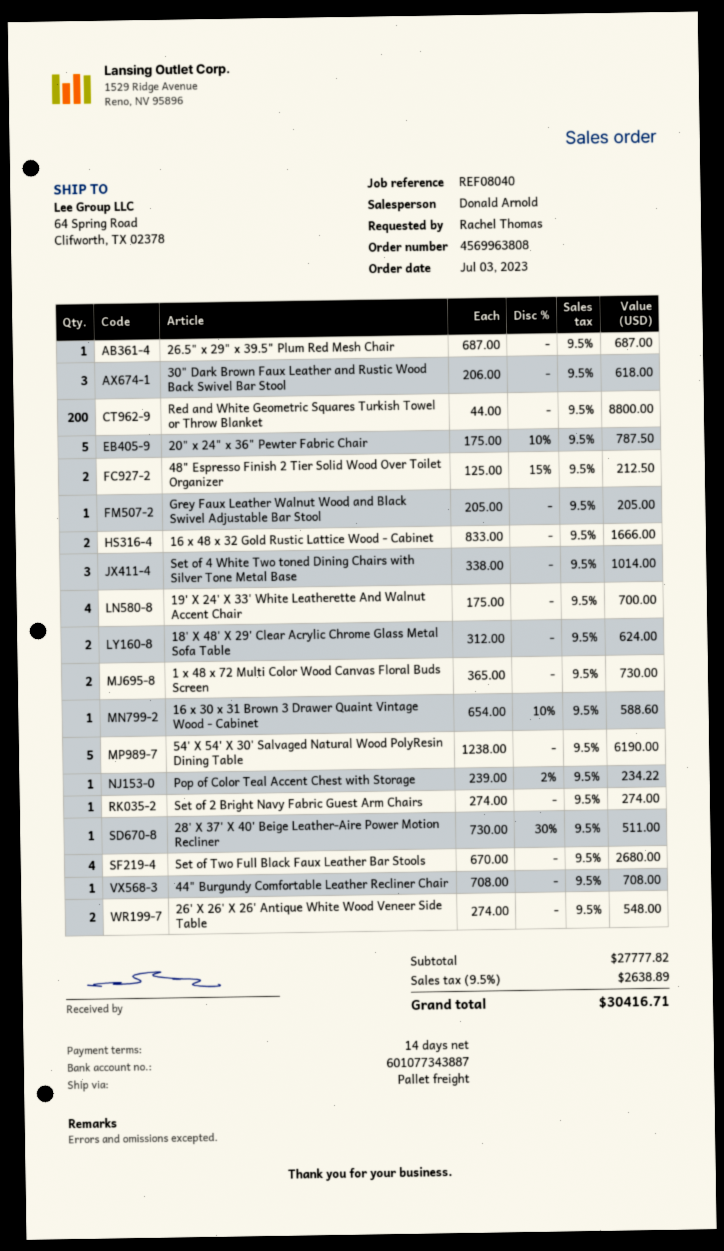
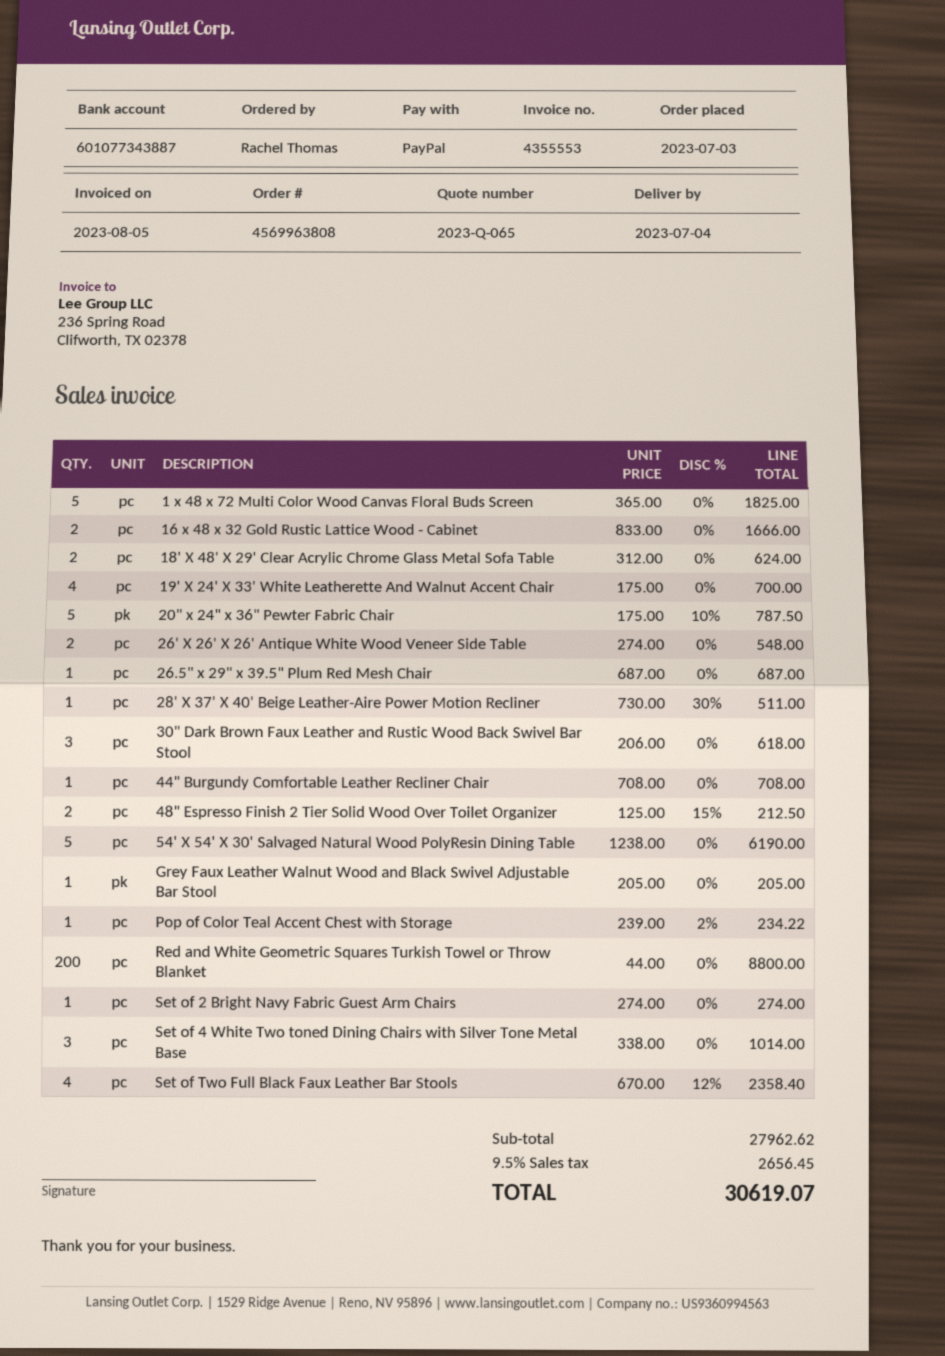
1 x 48 x 72 Multi Color Wood Canvas Floral Buds Screen: 2 x 365.00 = 730.00 -> 5 x 365.00 = 1825.00
16 x 30 x 31 Brown 3 Drawer Quaint Vintage Wood - Cabinet: 1 x 654.00 - 10% = 588.60 -> none
Set of Two Full Black Faux Leather Bar Stools: 4 x 670.00 = 2680.00 -> 4 x 670.00 - 12% = 2358.40
subtotal: 27777.82 -> 27962.62
tax: 9.5% = 2638.89 -> 9.5% = 2656.45
total: 30416.71 -> 30619.07

